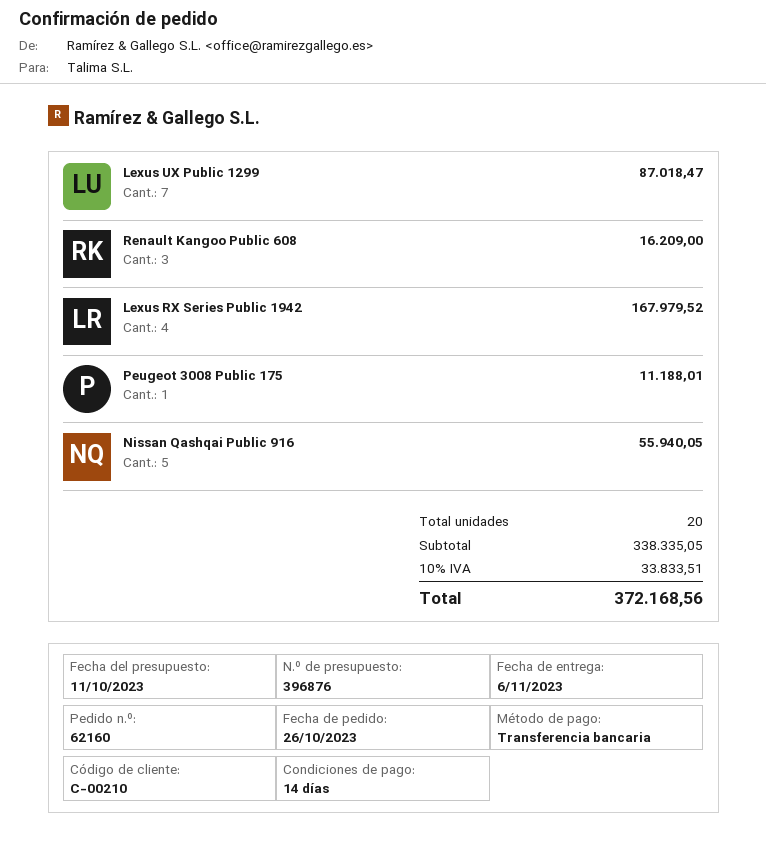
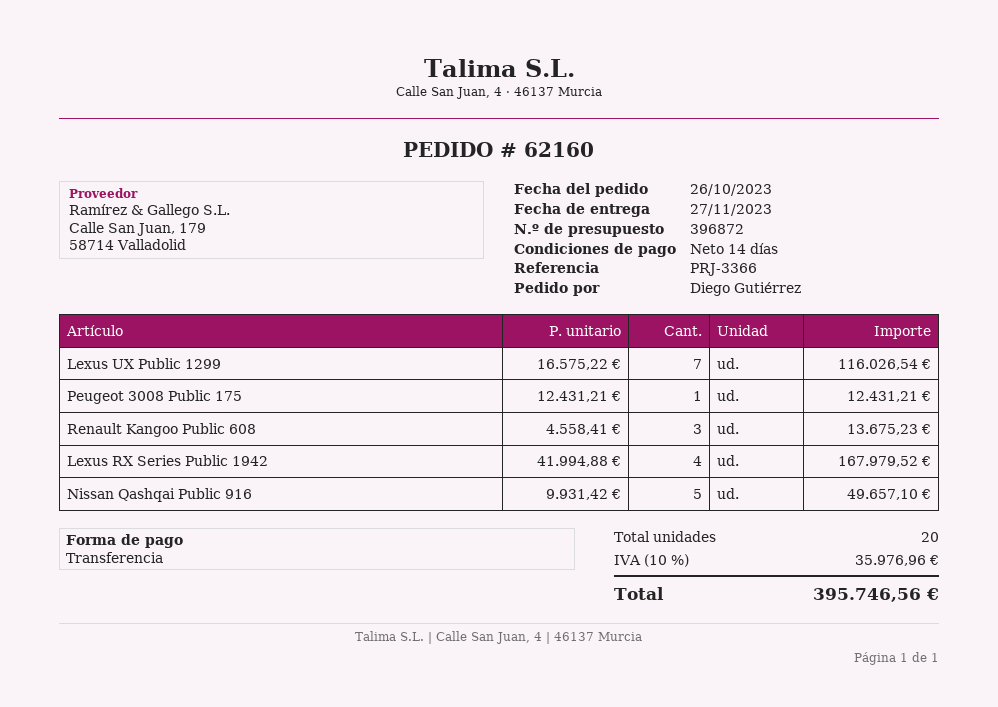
quote number: 396876 -> 396872
delivery date: 2023-11-06 -> 2023-11-27
Lexus UX Public 1299: 7 for 87018.47 -> 7 for 116026.54
Renault Kangoo Public 608: 3 for 16209.00 -> 3 for 13675.23
Peugeot 3008 Public 175: 1 for 11188.01 -> 1 for 12431.21
Nissan Qashqai Public 916: 5 for 55940.05 -> 5 for 49657.10
tax: 10% = 33833.51 -> 10% = 35976.96
total: 372168.56 -> 395746.56

